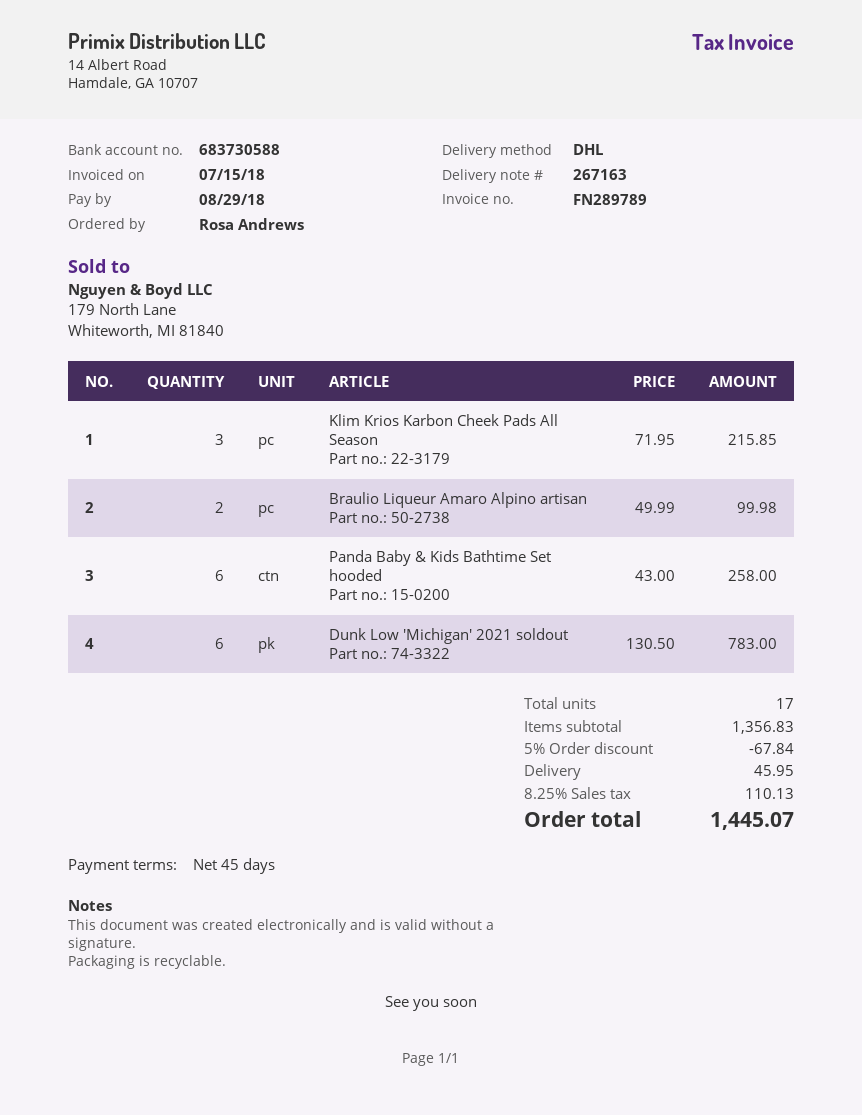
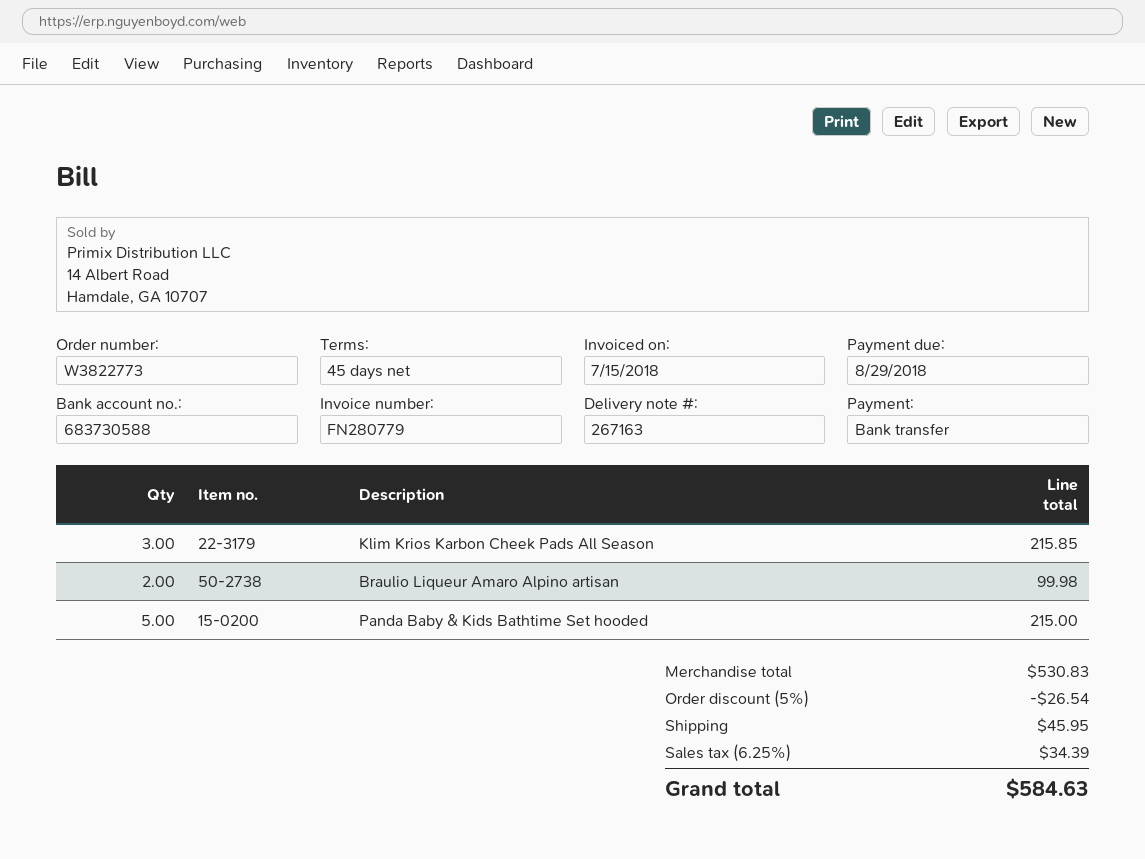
invoice number: FN289789 -> FN280779
Panda Baby & Kids Bathtime Set hooded: 6 for 258.00 -> 5 for 215.00
Dunk Low 'Michigan' 2021 soldout: 6 for 783.00 -> none
subtotal: 1356.83 -> 530.83
discount: 5% = 67.84 -> 5% = 26.54
tax: 8.25% = 110.13 -> 6.25% = 34.39
total: 1445.07 -> 584.63

